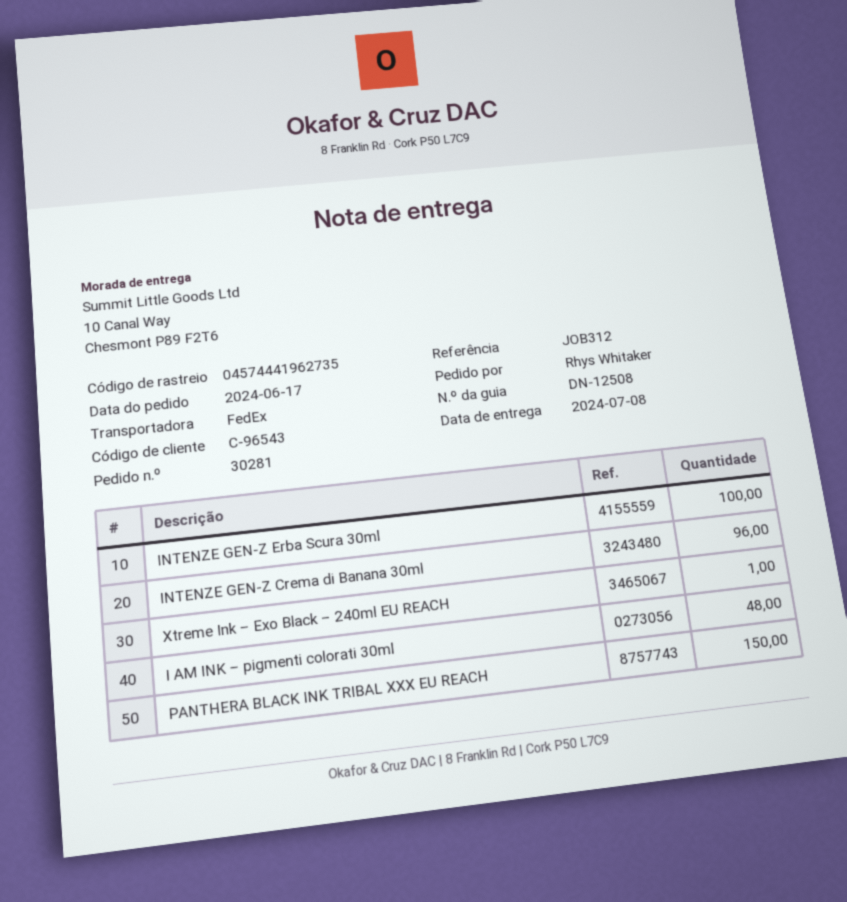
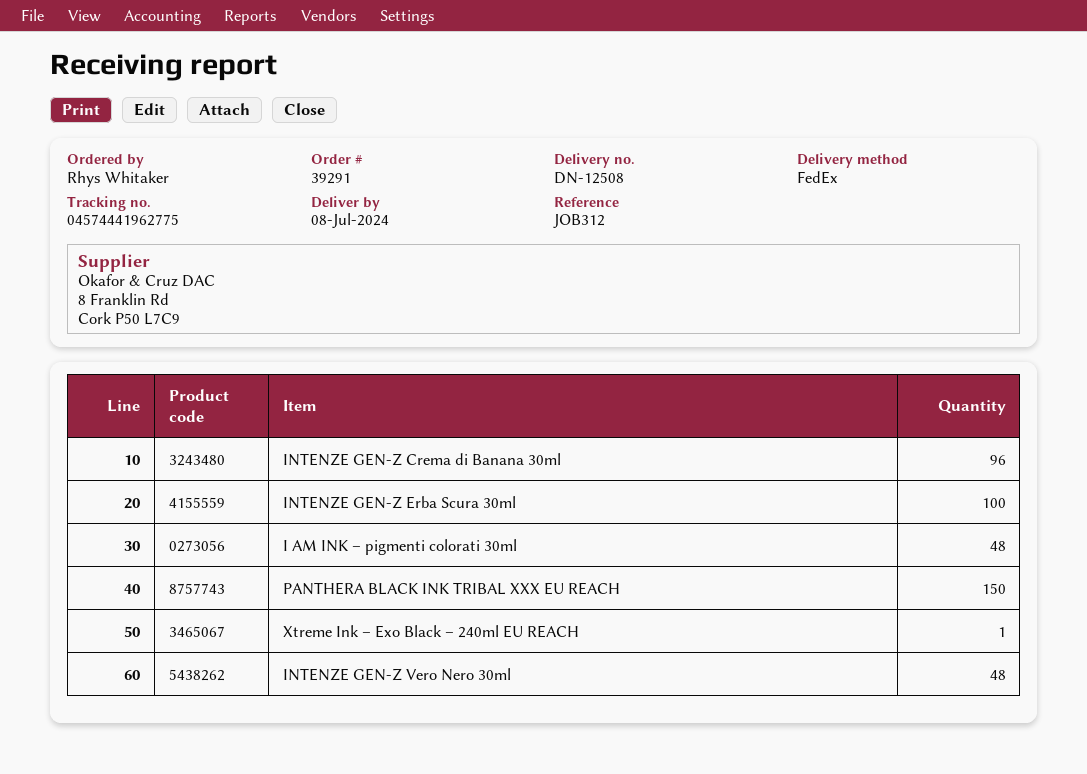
order number: 30281 -> 39291
tracking number: 04574441962735 -> 04574441962775
INTENZE GEN-Z Vero Nero 30ml: none -> 48

